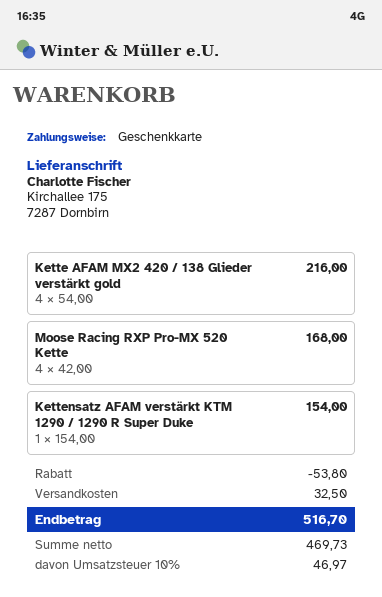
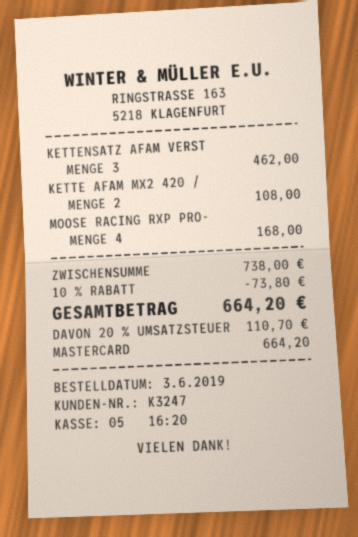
payment method: gift card -> Mastercard
Kette AFAM MX2 420 / 138 Glieder verstärkt gold: 4 for 216.00 -> 2 for 108.00
Kettensatz AFAM verstärkt KTM 1290 / 1290 R Super Duke: 1 for 154.00 -> 3 for 462.00
discount: 53.80 -> 73.80
shipping: 32.50 -> none
tax: 10% = 46.97 -> 20% = 110.70
total: 516.70 -> 664.20

